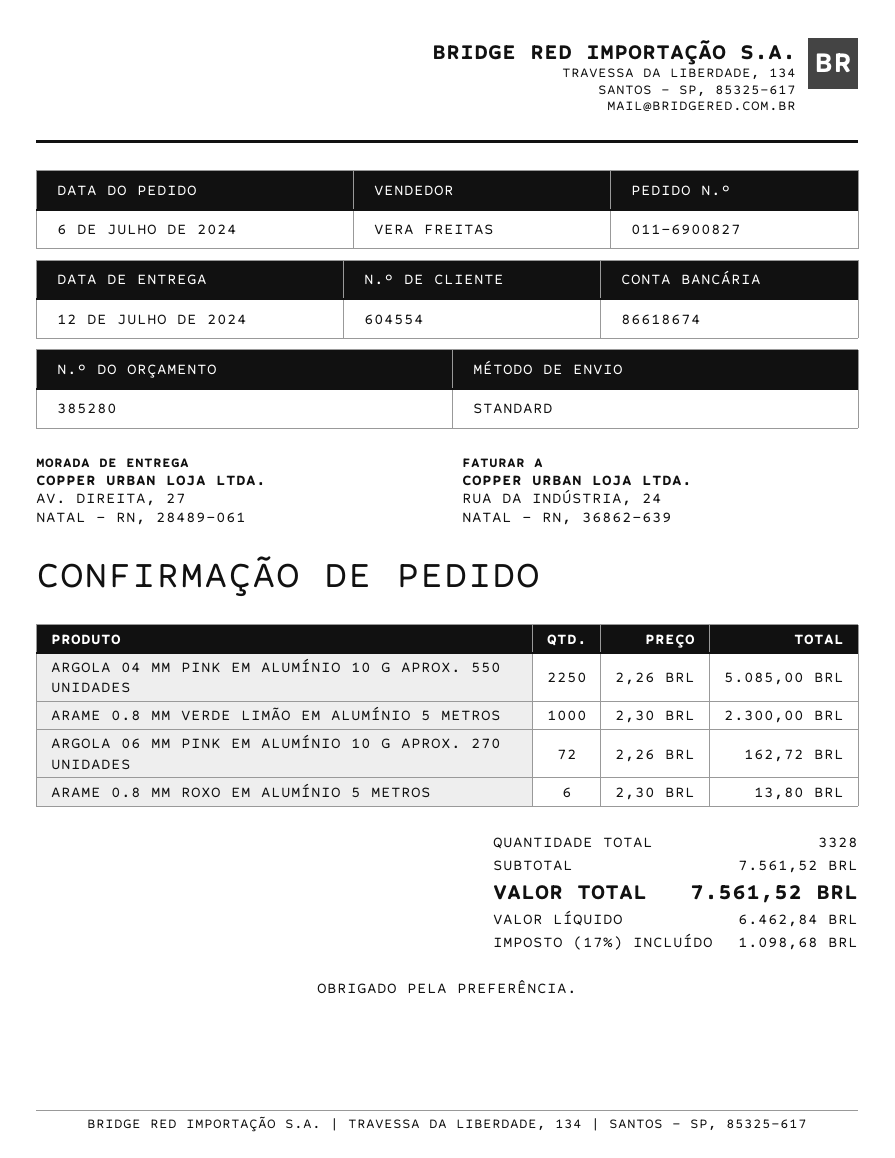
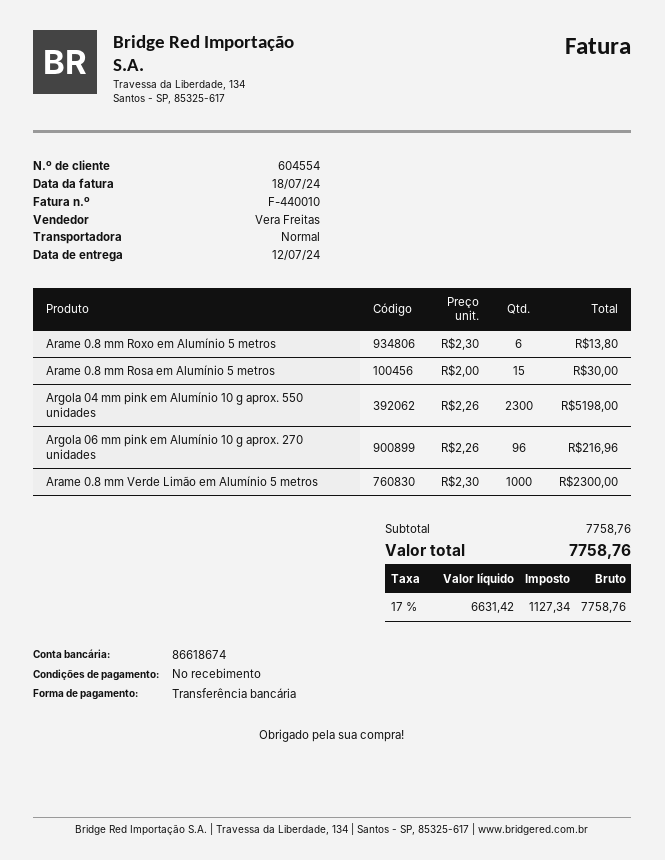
ARGOLA 04 MM PINK EM ALUMÍNIO 10 G APROX. 550 UNIDADES: 2250 x 2.26 = 5085.00 -> 2300 x 2.26 = 5198.00
ARGOLA 06 MM PINK EM ALUMÍNIO 10 G APROX. 270 UNIDADES: 72 x 2.26 = 162.72 -> 96 x 2.26 = 216.96
Arame 0.8 mm Rosa em Alumínio 5 metros: none -> 15 x 2.00 = 30.00
subtotal: 7561.52 -> 7758.76
net: 6462.84 -> 6631.42
tax: 17% = 1098.68 -> 17% = 1127.34
total: 7561.52 -> 7758.76

